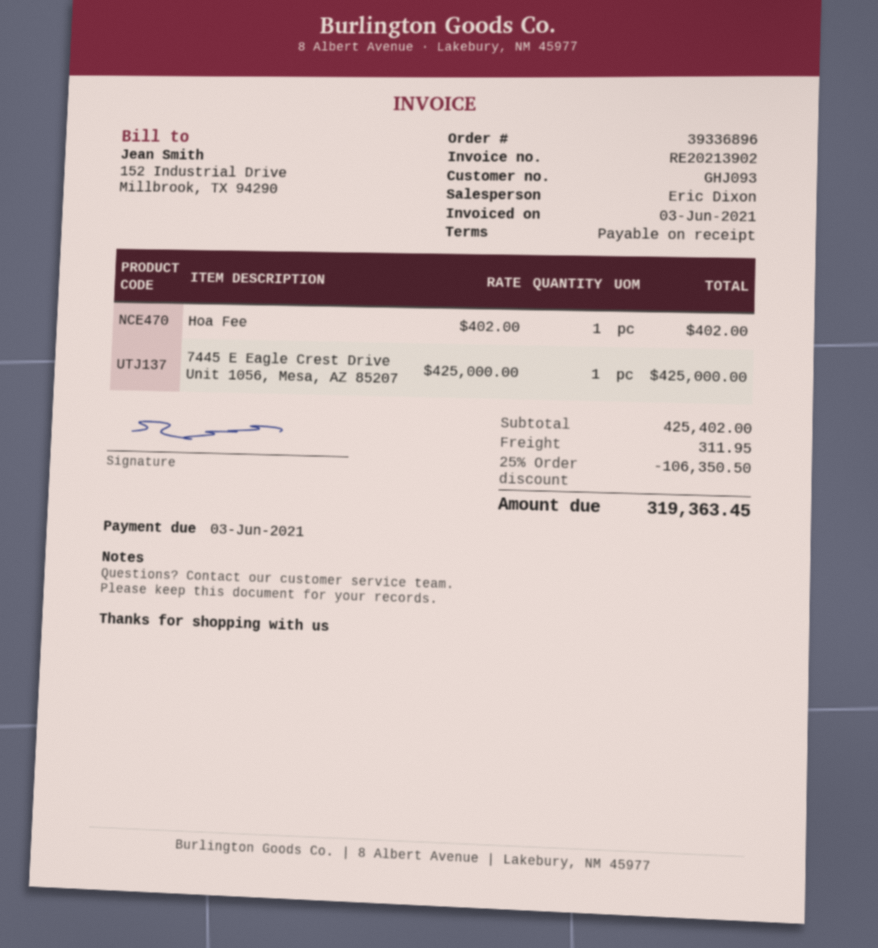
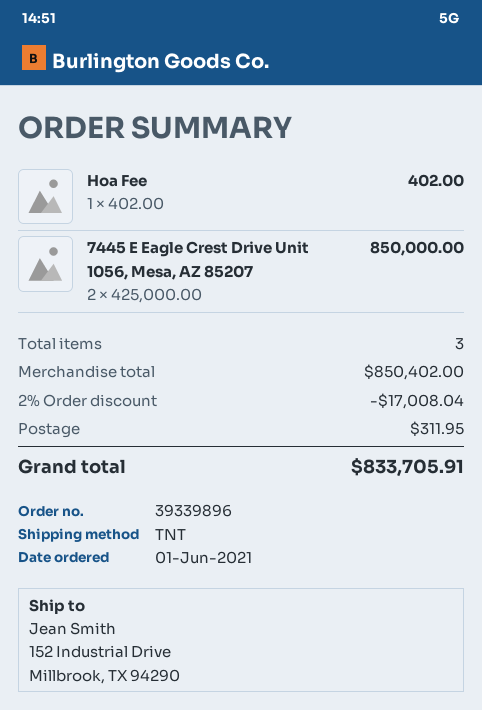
order number: 39336896 -> 39339896
7445 E Eagle Crest Drive Unit 1056, Mesa, AZ 85207: 1 x 425000.00 = 425000.00 -> 2 x 425000.00 = 850000.00
subtotal: 425402.00 -> 850402.00
discount: 25% = 106350.50 -> 2% = 17008.04
total: 319363.45 -> 833705.91

